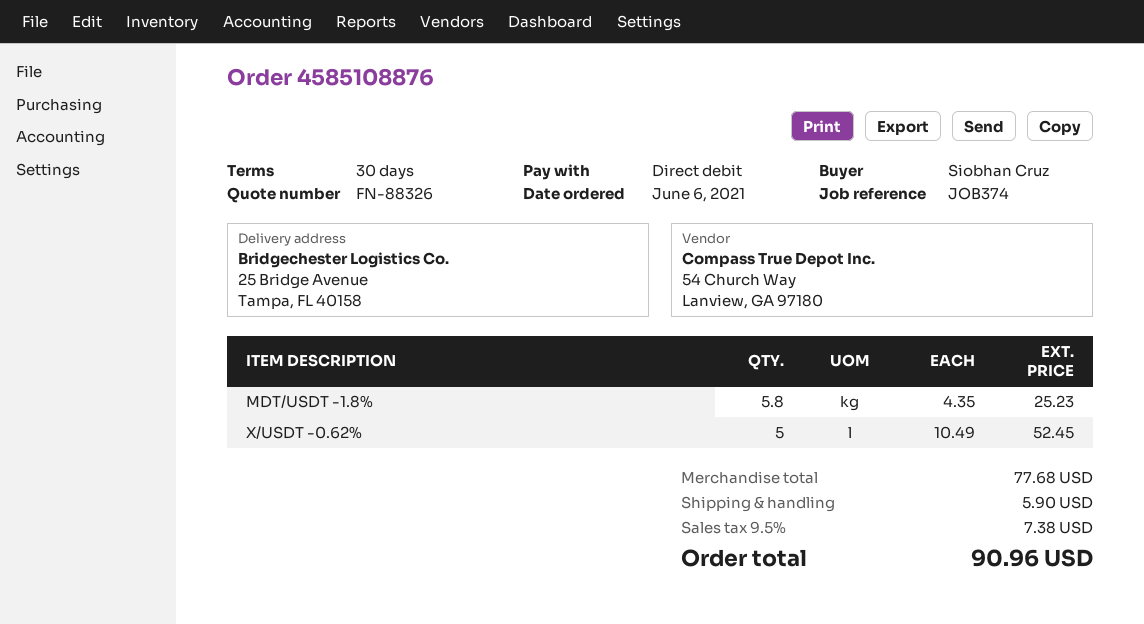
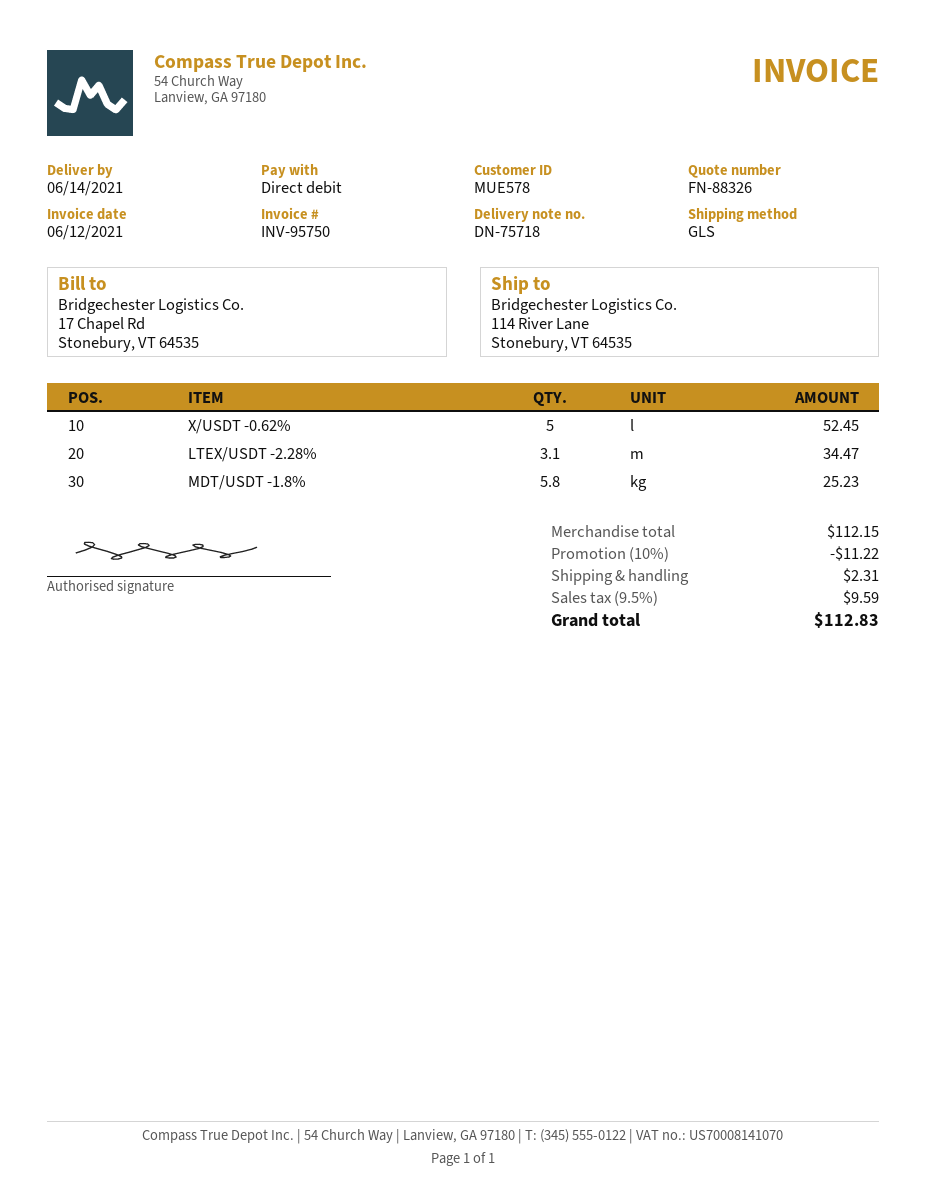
ship to: 25 Bridge Avenue, Tampa, FL 40158 -> 114 River Lane, Stonebury, VT 64535
LTEX/USDT -2.28%: none -> 3.1 for 34.47
subtotal: 77.68 -> 112.15
discount: none -> 10% = 11.22
shipping: 5.90 -> 2.31
tax: 9.5% = 7.38 -> 9.5% = 9.59
total: 90.96 -> 112.83

